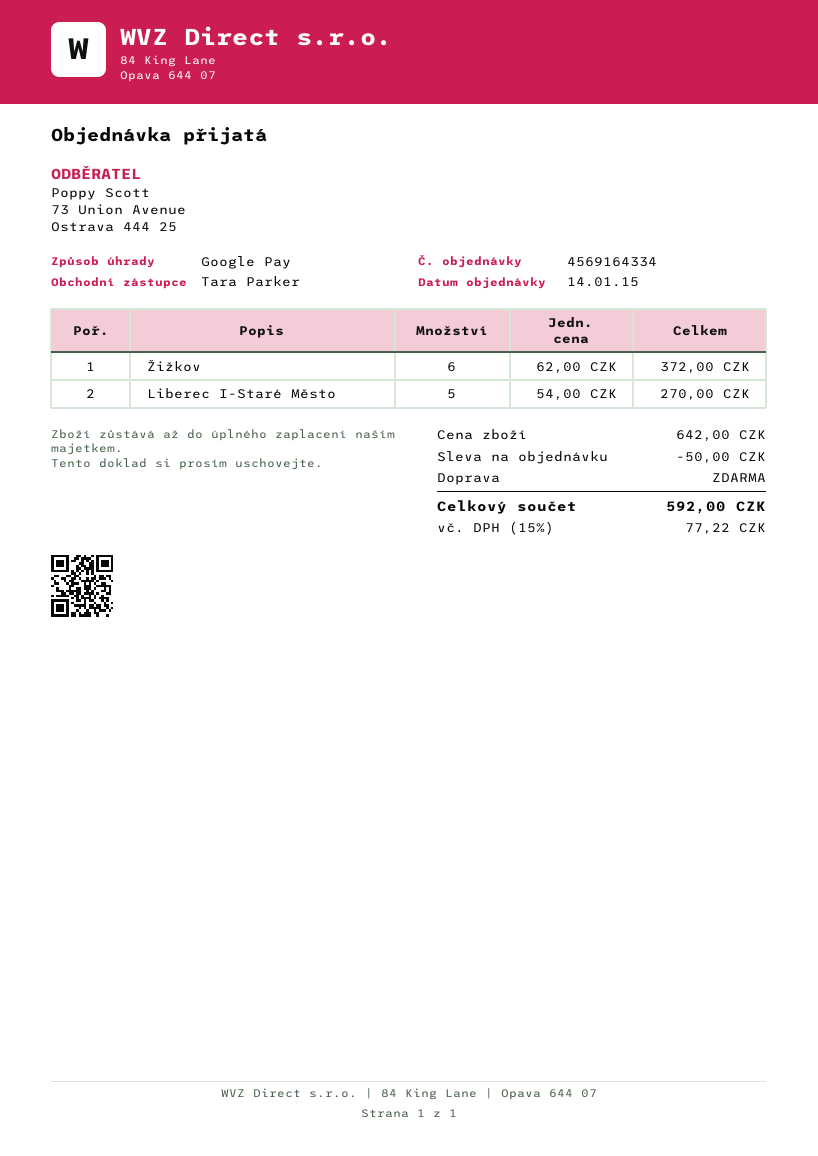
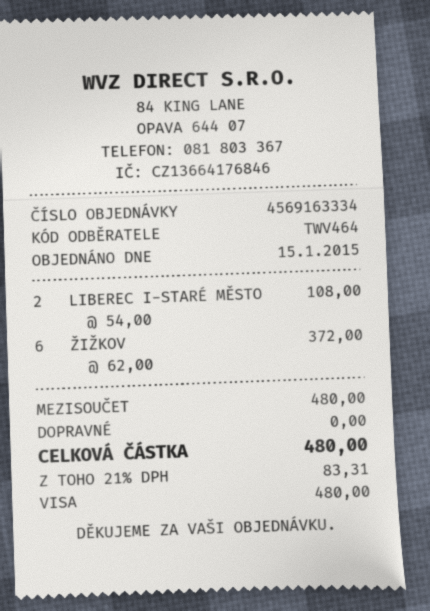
order number: 4569164334 -> 4569163334
order date: 2015-01-14 -> 2015-01-15
payment method: Google Pay -> Visa
Liberec I-Staré Město: 5 x 54.00 = 270.00 -> 2 x 54.00 = 108.00
subtotal: 642.00 -> 480.00
discount: 50.00 -> none
tax: 15% = 77.22 -> 21% = 83.31
total: 592.00 -> 480.00

